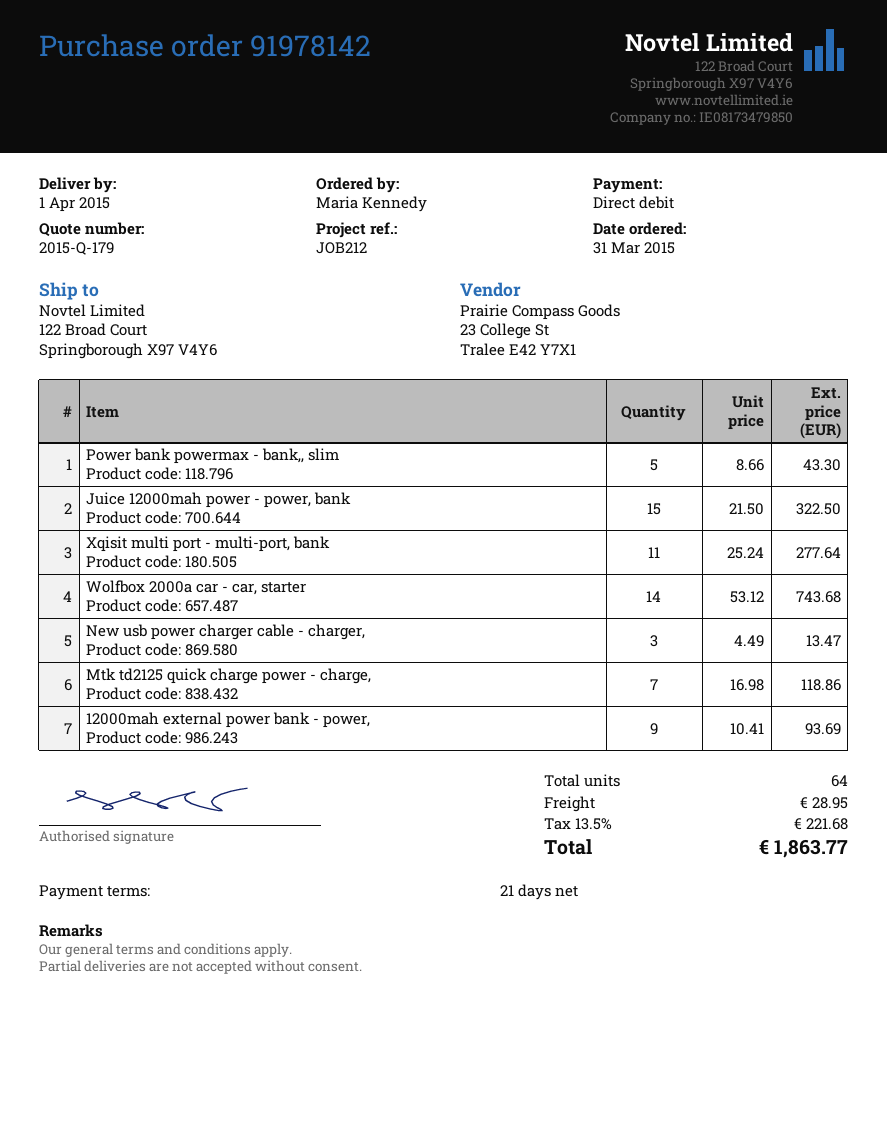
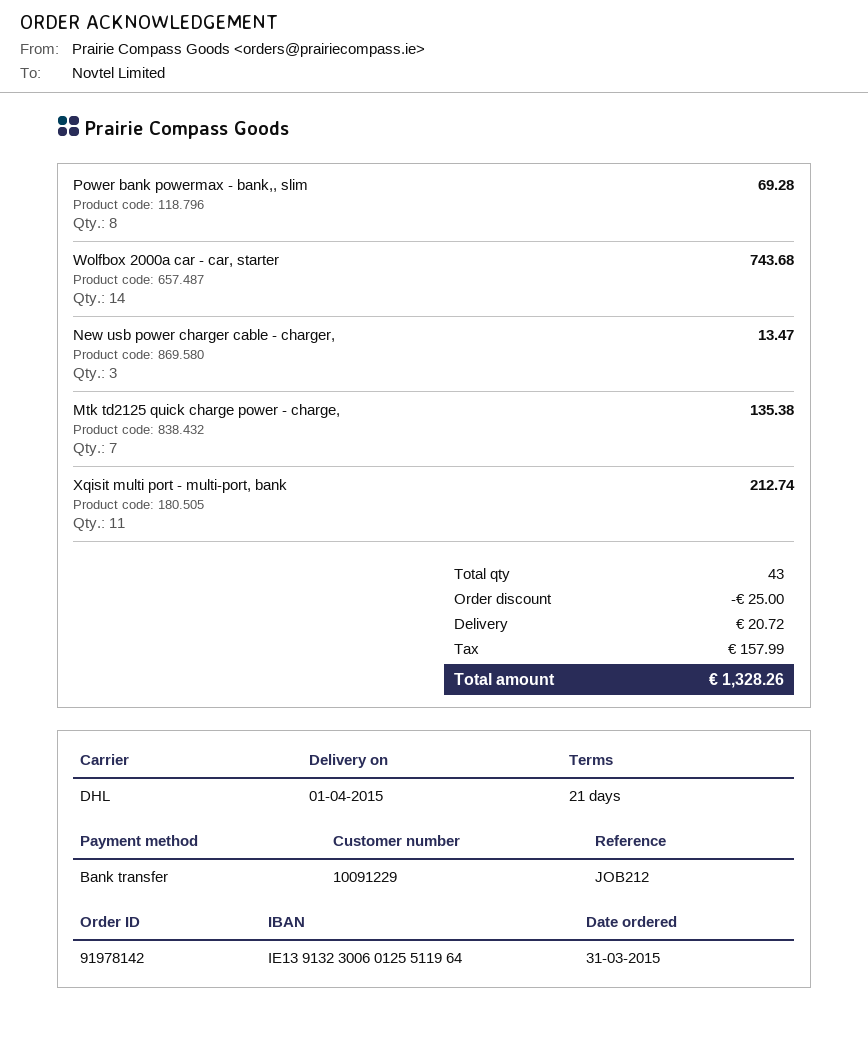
payment method: direct debit -> bank transfer
Power bank powermax - bank,, slim: 5 for 43.30 -> 8 for 69.28
Juice 12000mah power - power, bank: 15 for 322.50 -> none
Xqisit multi port - multi-port, bank: 11 for 277.64 -> 11 for 212.74
Mtk td2125 quick charge power - charge,: 7 for 118.86 -> 7 for 135.38
12000mah external power bank - power,: 9 for 93.69 -> none
total quantity: 64 -> 43
discount: none -> 25.00
shipping: 28.95 -> 20.72
tax: 221.68 -> 157.99
total: 1863.77 -> 1328.26

